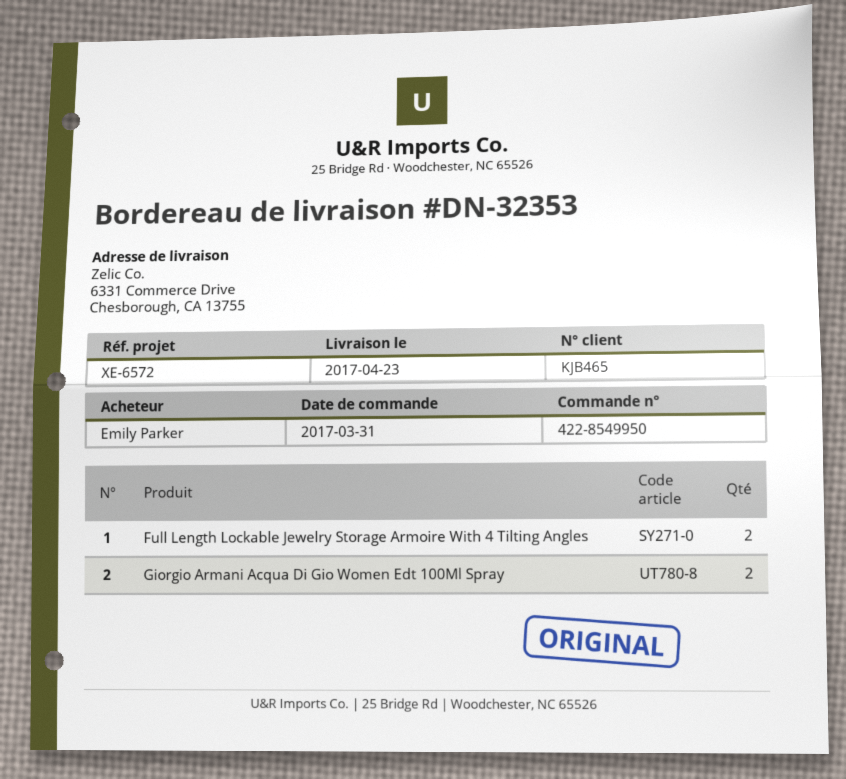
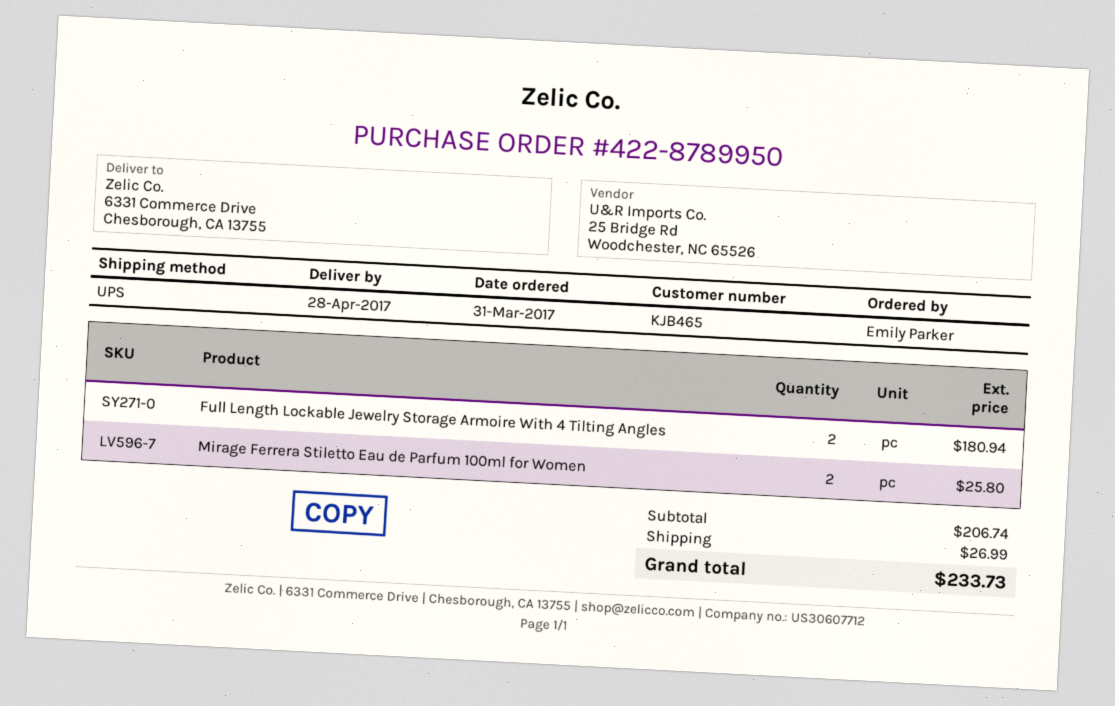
order number: 422-8549950 -> 422-8789950
delivery date: 2017-04-23 -> 2017-04-28
Giorgio Armani Acqua Di Gio Women Edt 100Ml Spray: 2 -> none
Mirage Ferrera Stiletto Eau de Parfum 100ml for Women: none -> 2

